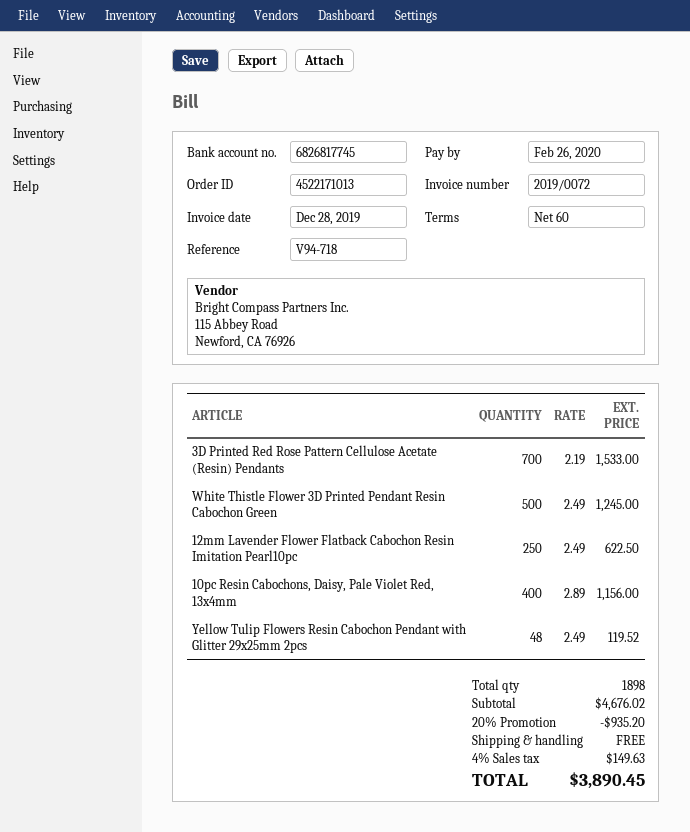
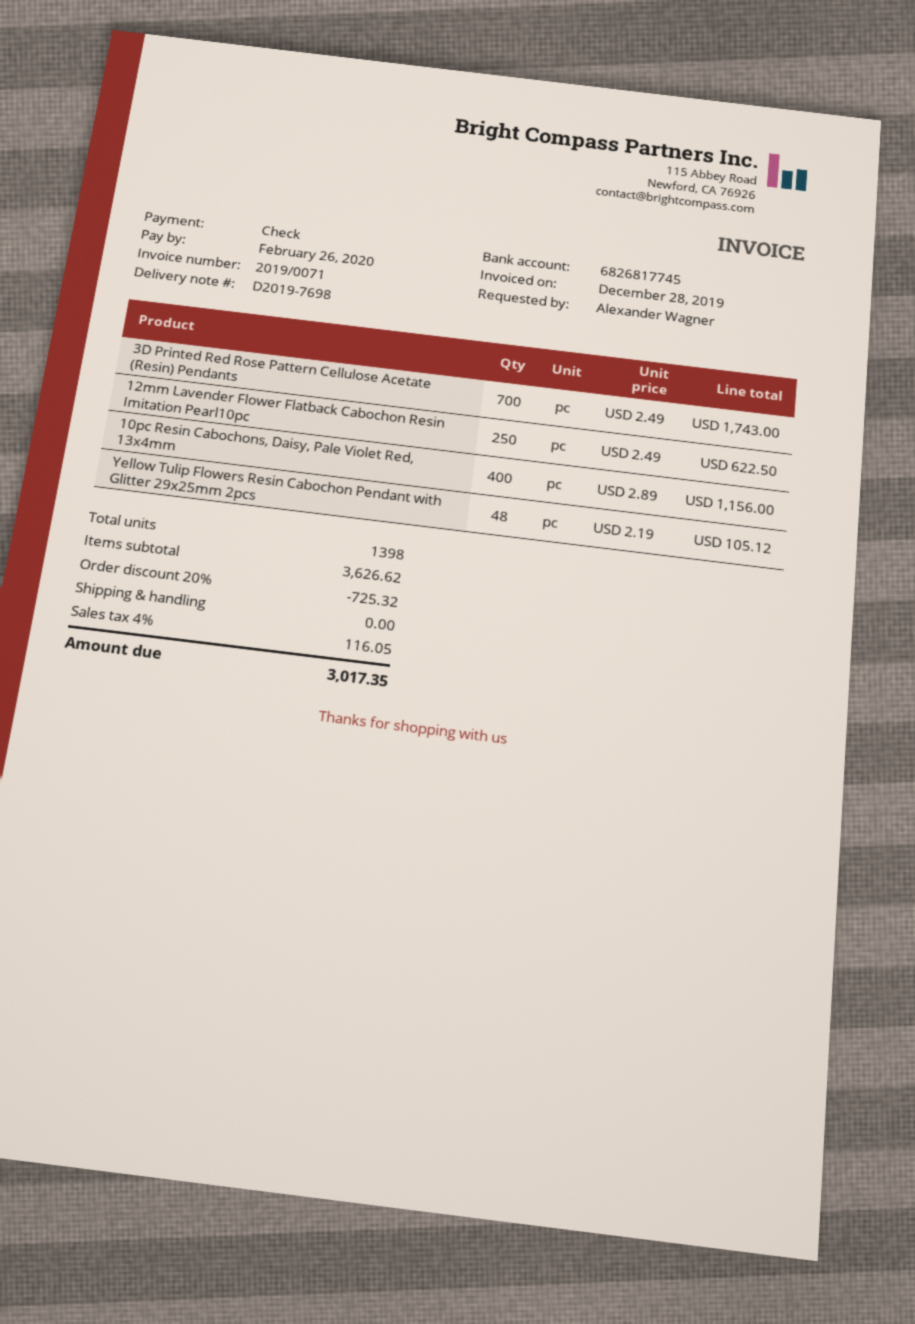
invoice number: 2019/0072 -> 2019/0071
3D Printed Red Rose Pattern Cellulose Acetate (Resin) Pendants: 700 x 2.19 = 1533.00 -> 700 x 2.49 = 1743.00
White Thistle Flower 3D Printed Pendant Resin Cabochon Green: 500 x 2.49 = 1245.00 -> none
Yellow Tulip Flowers Resin Cabochon Pendant with Glitter 29x25mm 2pcs: 48 x 2.49 = 119.52 -> 48 x 2.19 = 105.12
total quantity: 1898 -> 1398
subtotal: 4676.02 -> 3626.62
discount: 20% = 935.20 -> 20% = 725.32
tax: 4% = 149.63 -> 4% = 116.05
total: 3890.45 -> 3017.35

